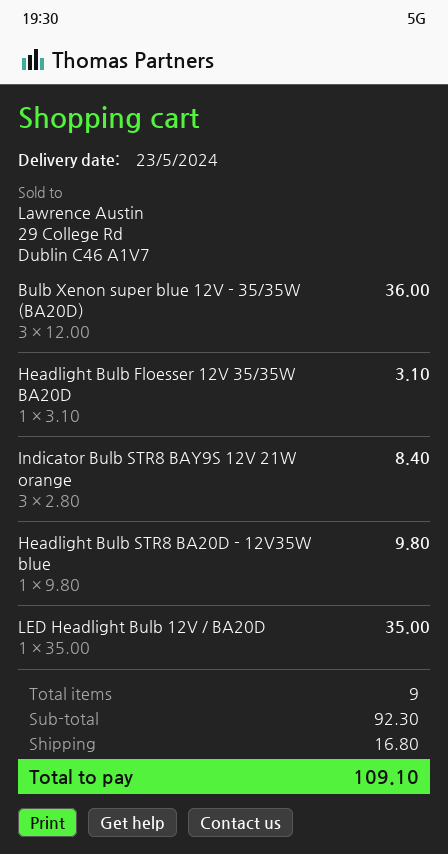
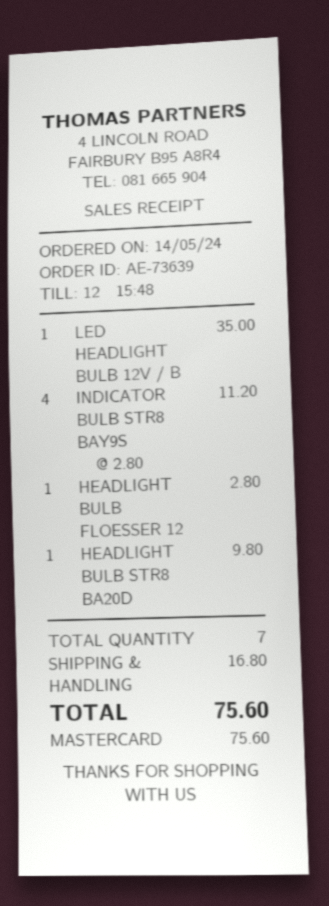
Bulb Xenon super blue 12V - 35/35W (BA20D): 3 x 12.00 = 36.00 -> none
Headlight Bulb Floesser 12V 35/35W BA20D: 1 x 3.10 = 3.10 -> 1 x 2.80 = 2.80
Indicator Bulb STR8 BAY9S 12V 21W orange: 3 x 2.80 = 8.40 -> 4 x 2.80 = 11.20
total quantity: 9 -> 7
total: 109.10 -> 75.60

